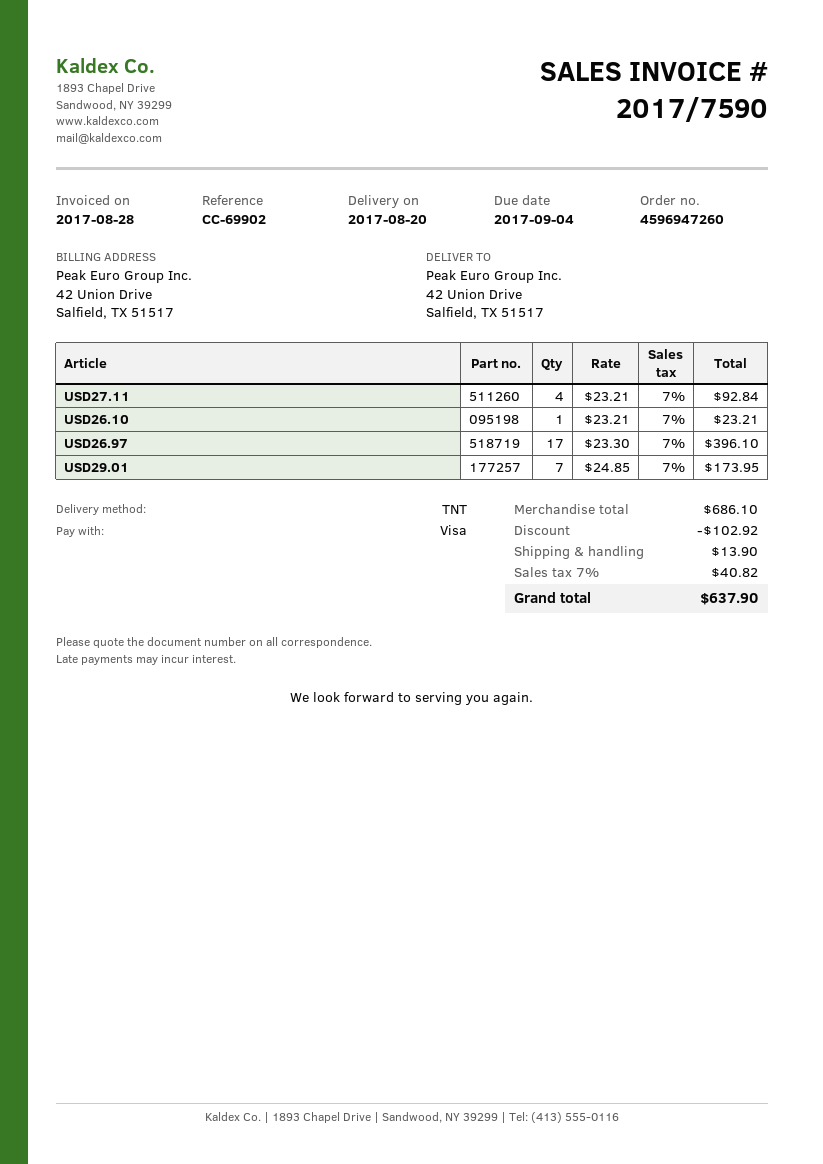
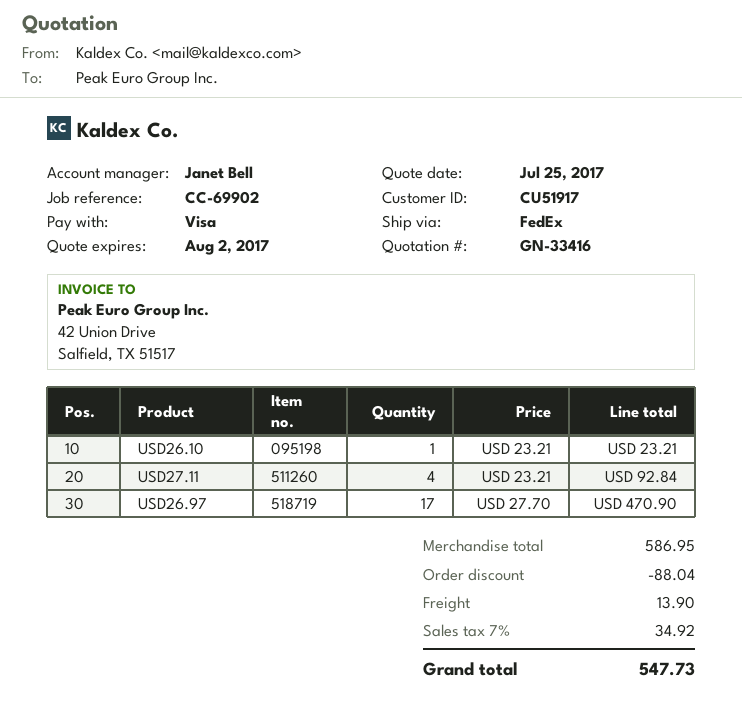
shipping method: TNT -> FedEx
USD26.97: 17 x 23.30 = 396.10 -> 17 x 27.70 = 470.90
USD29.01: 7 x 24.85 = 173.95 -> none
subtotal: 686.10 -> 586.95
discount: 102.92 -> 88.04
tax: 7% = 40.82 -> 7% = 34.92
total: 637.90 -> 547.73

